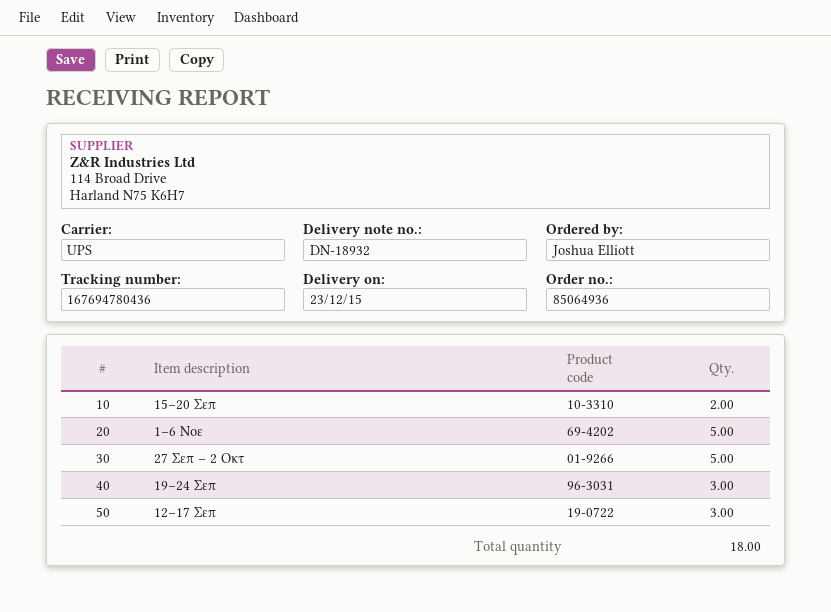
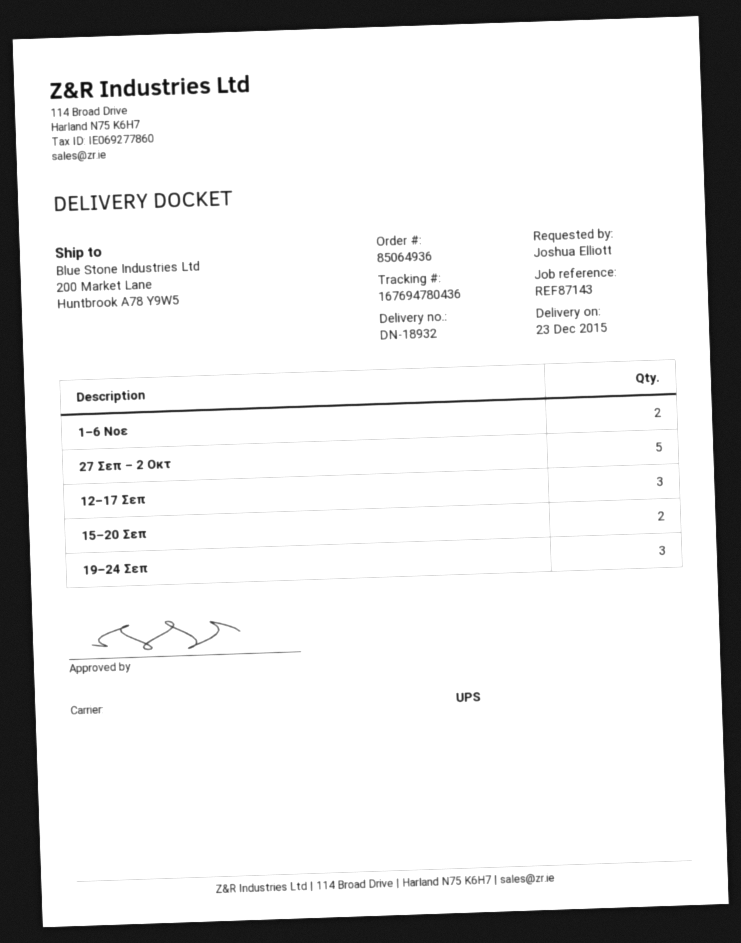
1–6 Νοε: 5 -> 2

